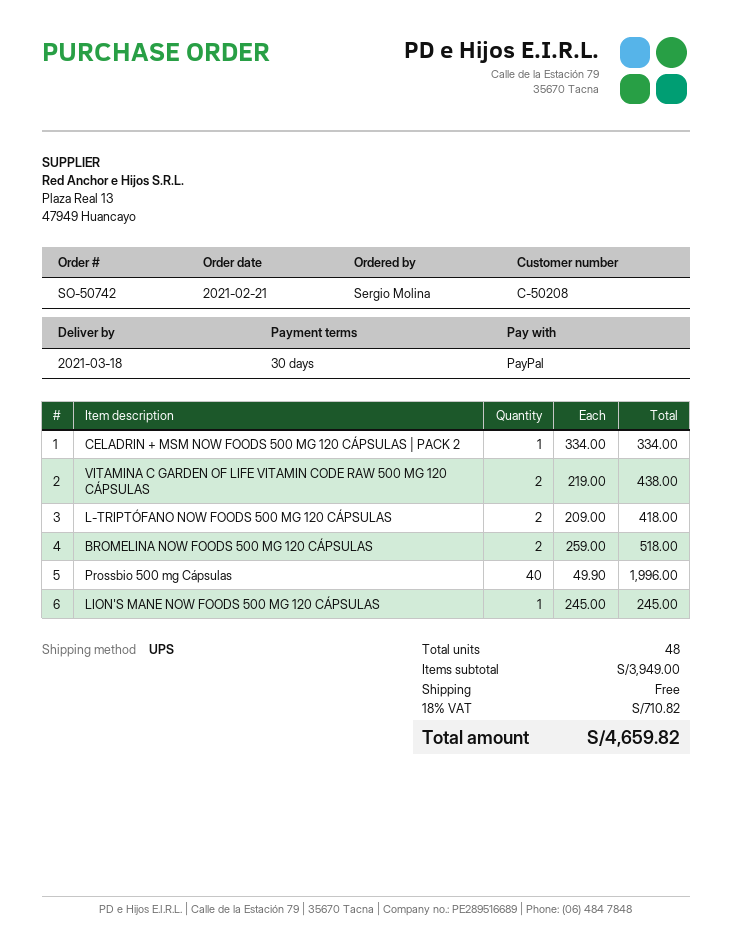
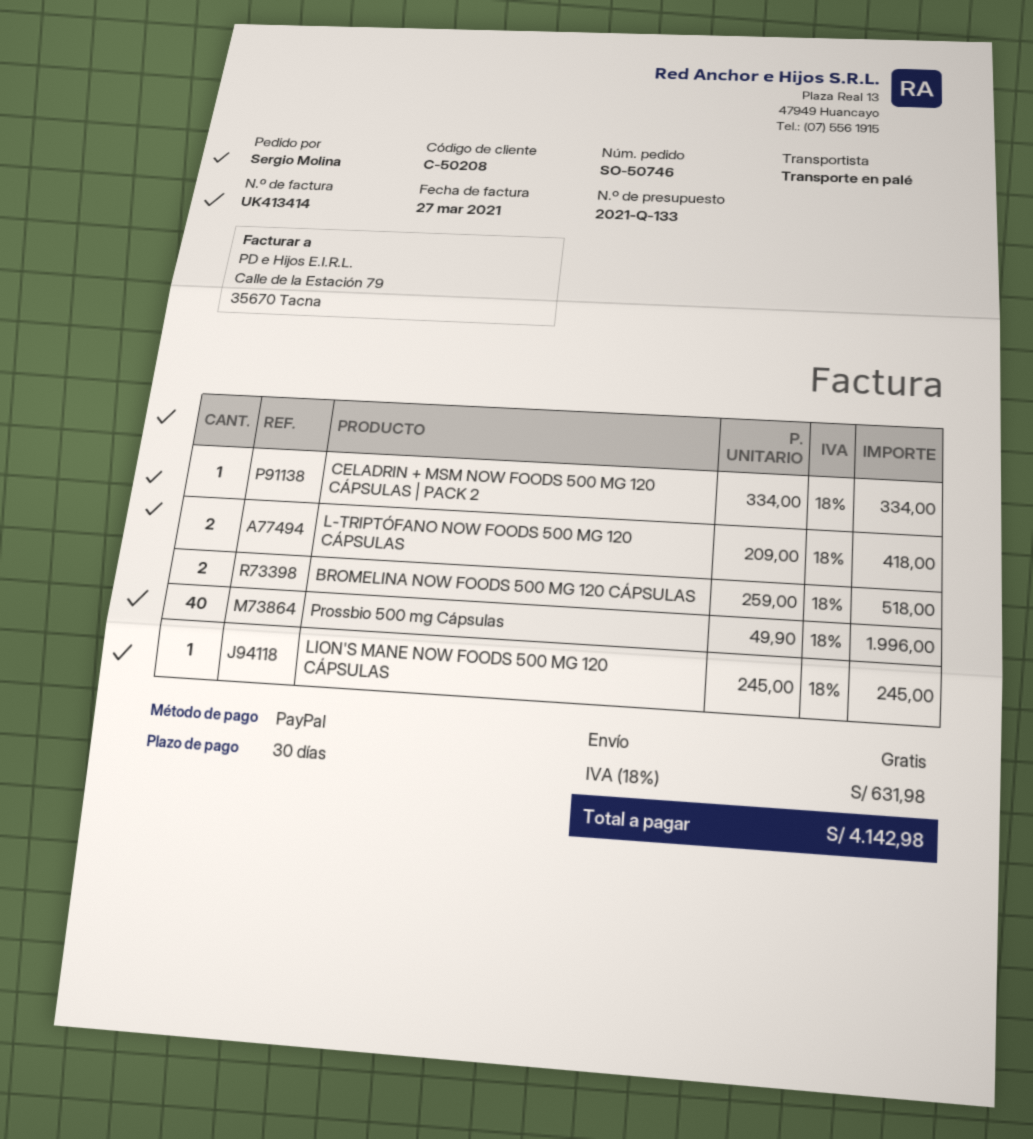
order number: SO-50742 -> SO-50746
shipping method: UPS -> pallet freight
VITAMINA C GARDEN OF LIFE VITAMIN CODE RAW 500 MG 120 CÁPSULAS: 2 x 219.00 = 438.00 -> none
tax: 18% = 710.82 -> 18% = 631.98
total: 4659.82 -> 4142.98

